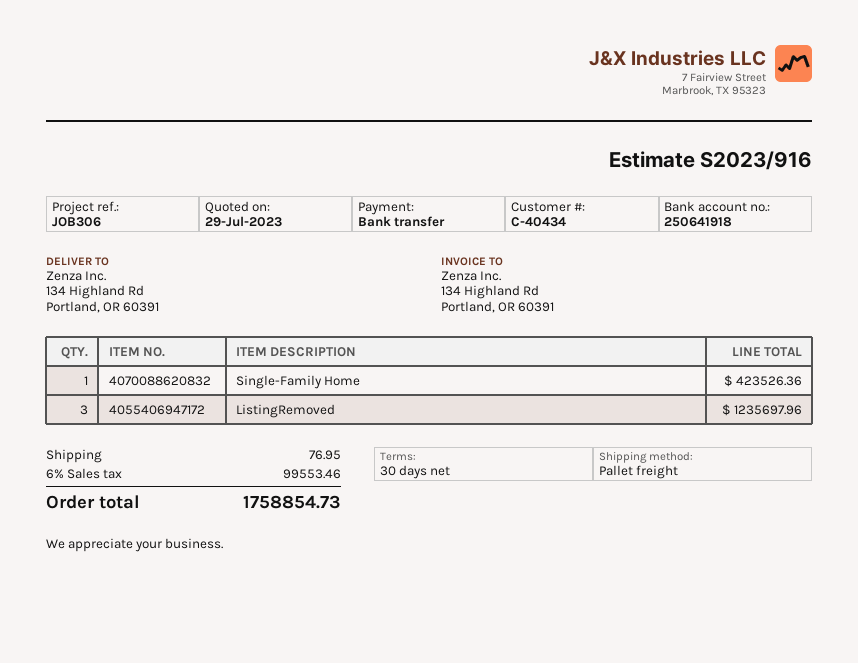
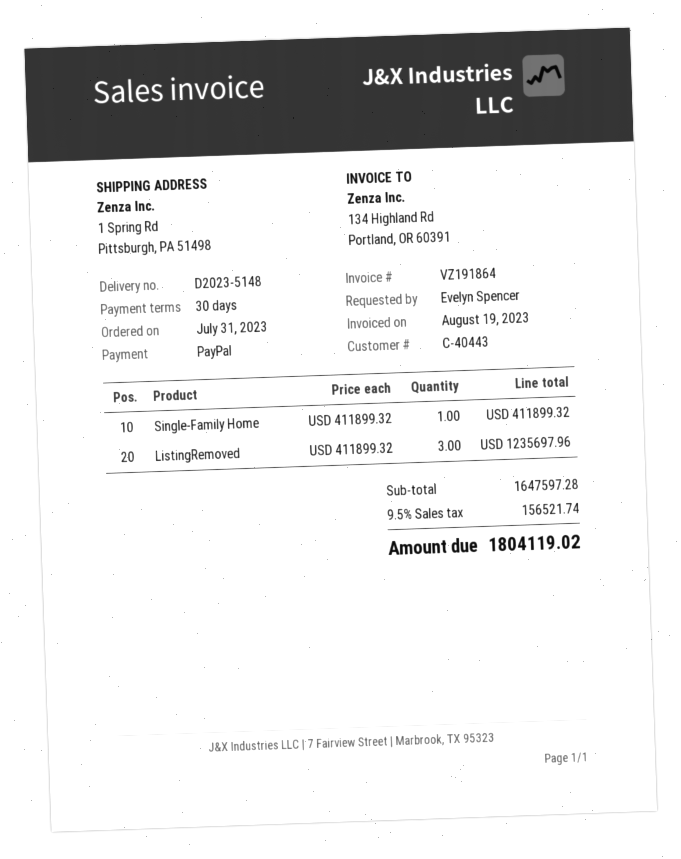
customer number: C-40434 -> C-40443
payment method: bank transfer -> PayPal
ship to: 134 Highland Rd, Portland, OR 60391 -> 1 Spring Rd, Pittsburgh, PA 51498
Single-Family Home: 1 for 423526.36 -> 1 for 411899.32
shipping: 76.95 -> none
tax: 6% = 99553.46 -> 9.5% = 156521.74
total: 1758854.73 -> 1804119.02

